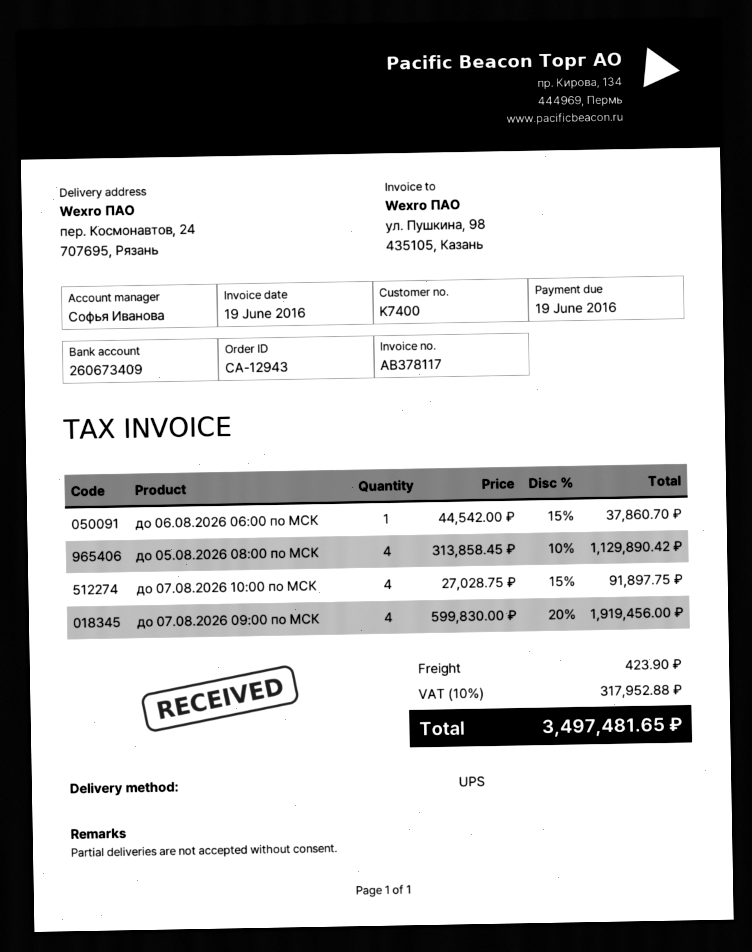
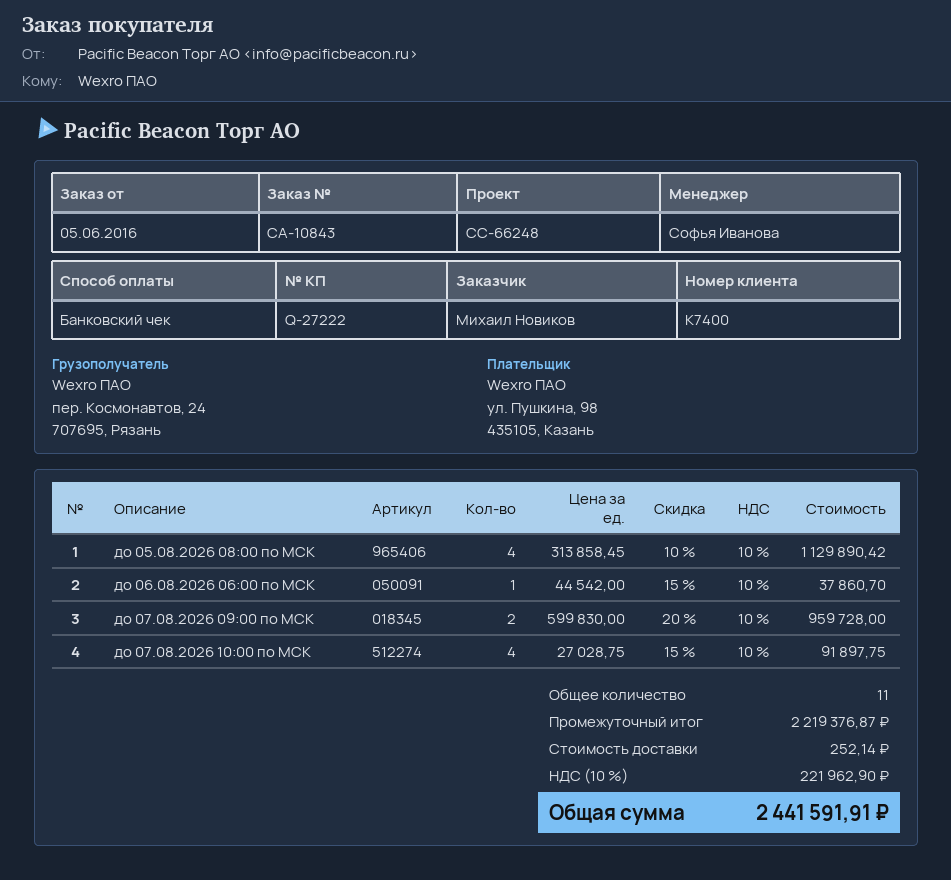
order number: CA-12943 -> CA-10843
до 07.08.2026 09:00 по МСК: 4 x 599830.00 - 20% = 1919456.00 -> 2 x 599830.00 - 20% = 959728.00
shipping: 423.90 -> 252.14
tax: 10% = 317952.88 -> 10% = 221962.90
total: 3497481.65 -> 2441591.91

